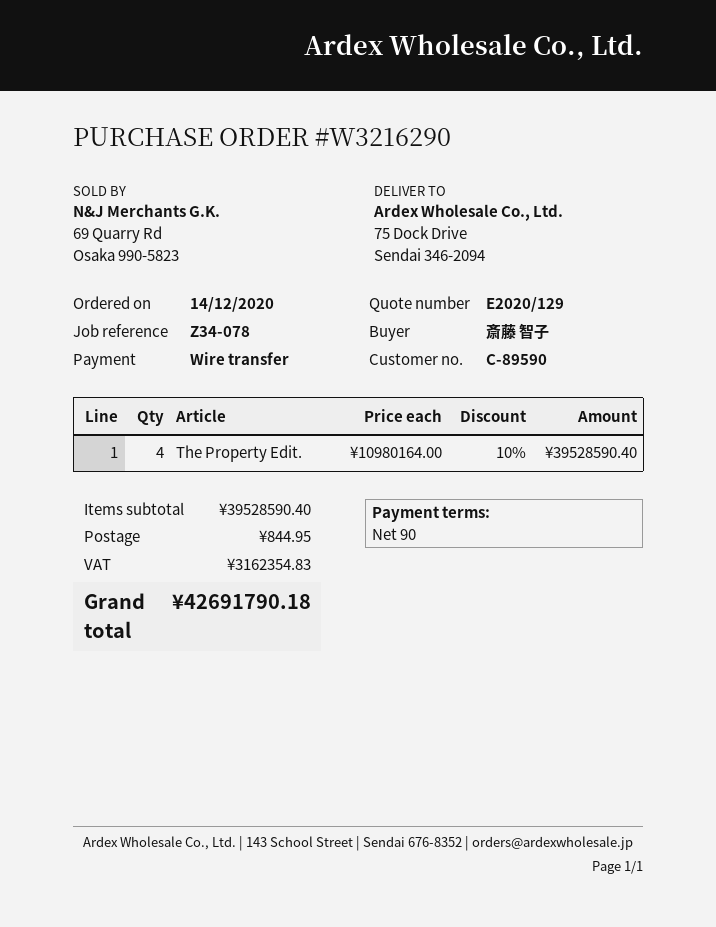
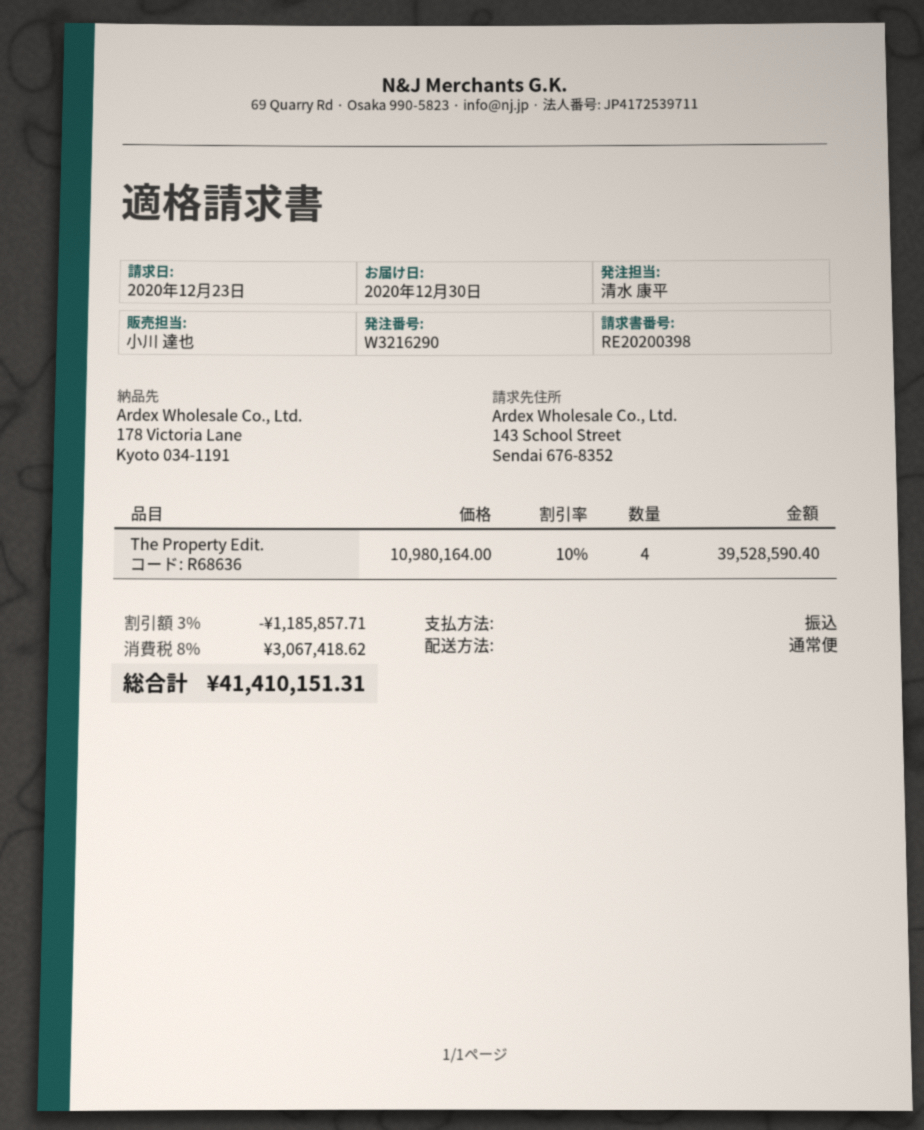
ordered by: 斎藤 智子 -> 清水 康平
ship to: 75 Dock Drive, Sendai 346-2094 -> 178 Victoria Lane, Kyoto 034-1191
discount: none -> 3% = 1185857.71
shipping: 844.95 -> none
tax: 3162354.83 -> 3067418.62
total: 42691790.18 -> 41410151.31

